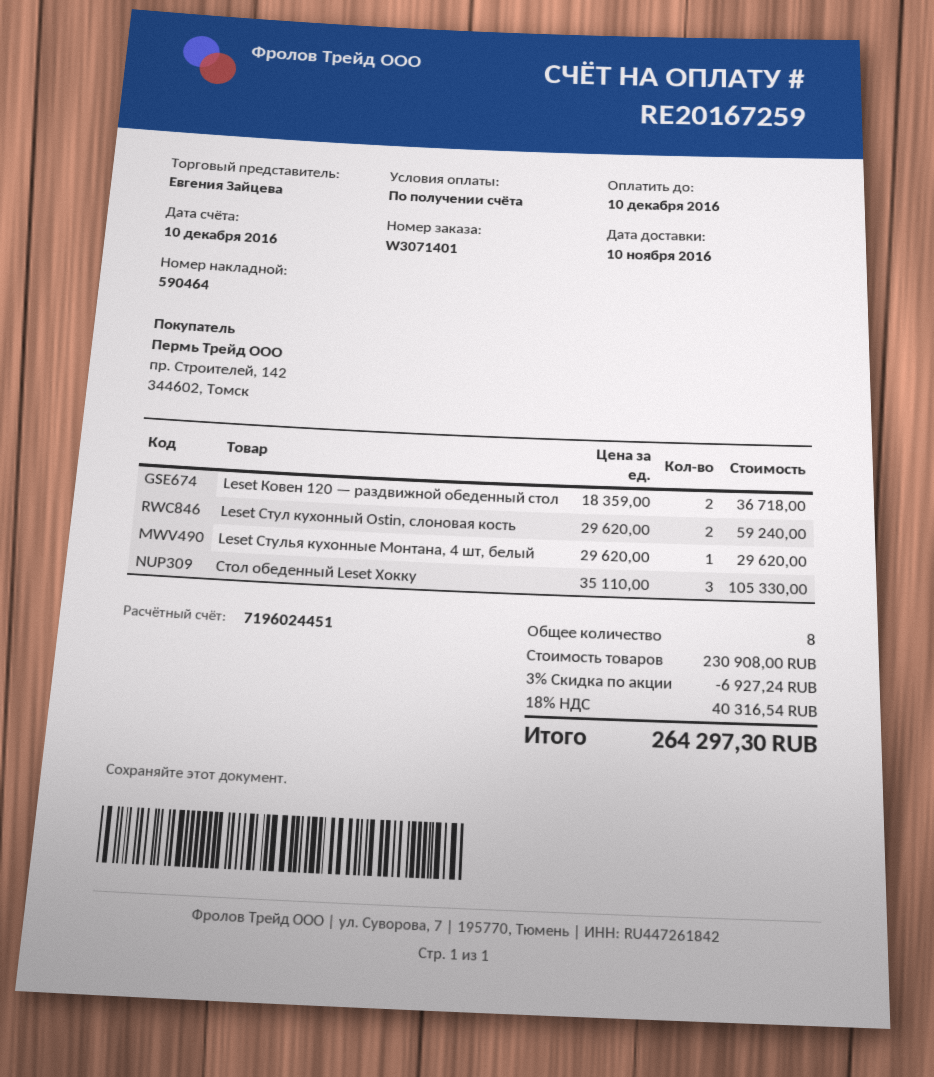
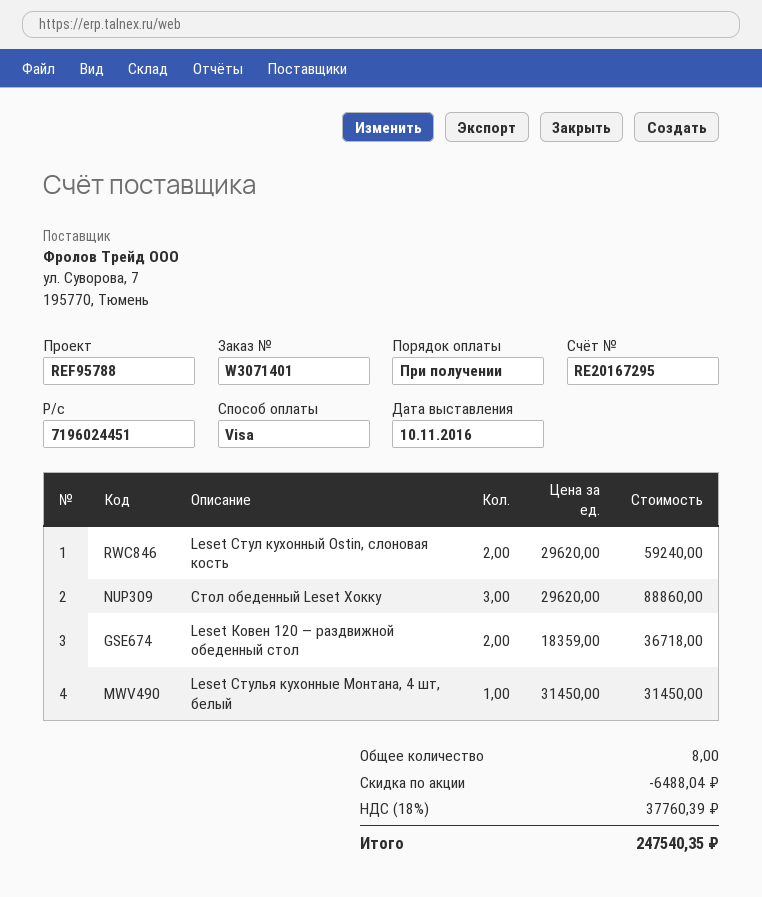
invoice number: RE20167259 -> RE20167295
invoice date: 2016-12-10 -> 2016-11-10
Leset Стулья кухонные Монтана, 4 шт, белый: 1 x 29620.00 = 29620.00 -> 1 x 31450.00 = 31450.00
Стол обеденный Leset Хокку: 3 x 35110.00 = 105330.00 -> 3 x 29620.00 = 88860.00
discount: 6927.24 -> 6488.04
tax: 18% = 40316.54 -> 18% = 37760.39
total: 264297.30 -> 247540.35

